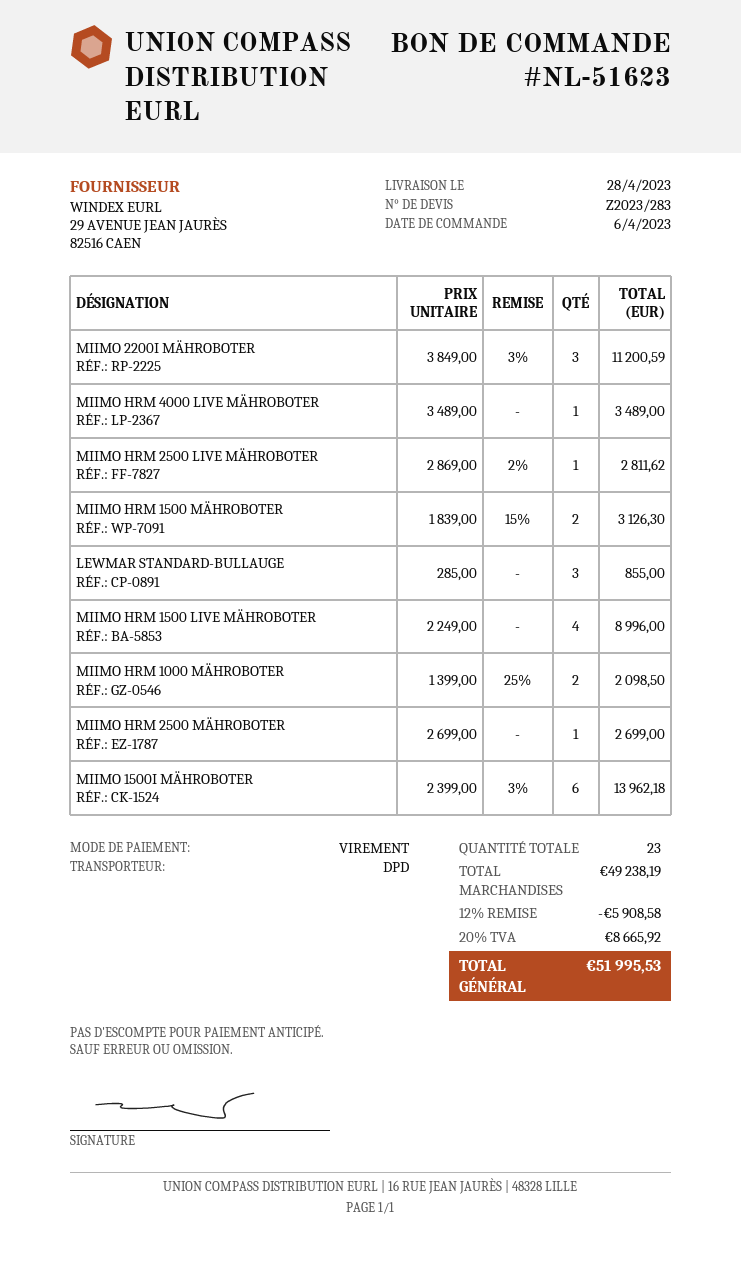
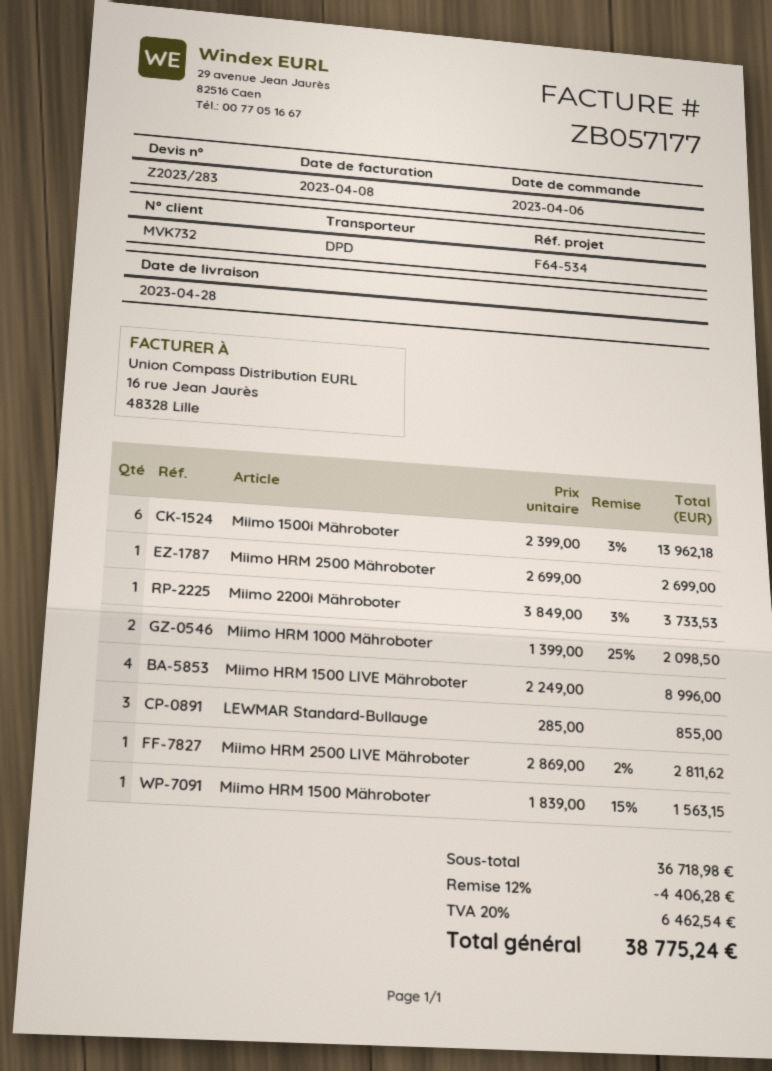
MIIMO 2200I MÄHROBOTER: 3 x 3849.00 - 3% = 11200.59 -> 1 x 3849.00 - 3% = 3733.53
MIIMO HRM 4000 LIVE MÄHROBOTER: 1 x 3489.00 = 3489.00 -> none
MIIMO HRM 1500 MÄHROBOTER: 2 x 1839.00 - 15% = 3126.30 -> 1 x 1839.00 - 15% = 1563.15
subtotal: 49238.19 -> 36718.98
discount: 12% = 5908.58 -> 12% = 4406.28
tax: 20% = 8665.92 -> 20% = 6462.54
total: 51995.53 -> 38775.24

